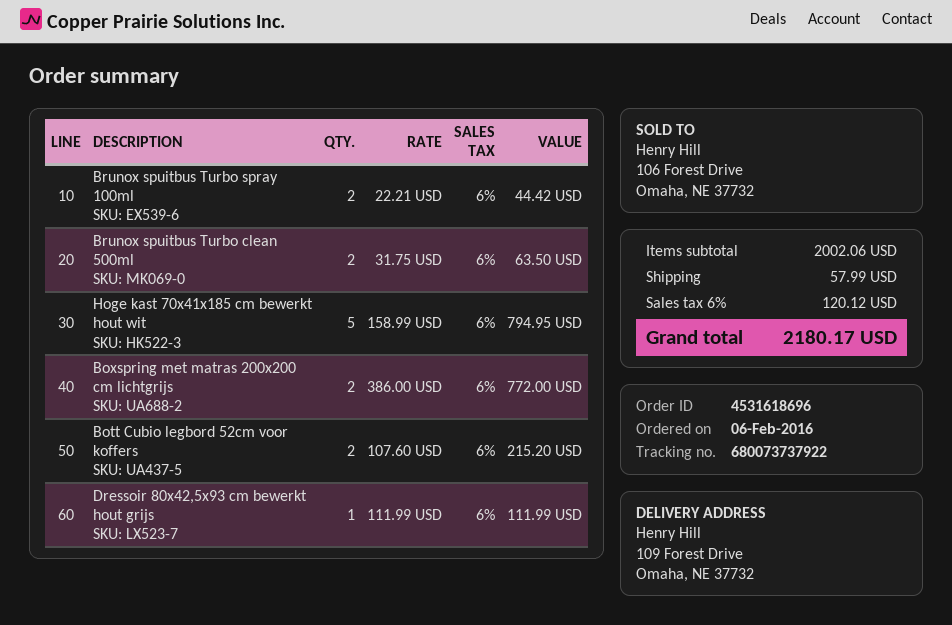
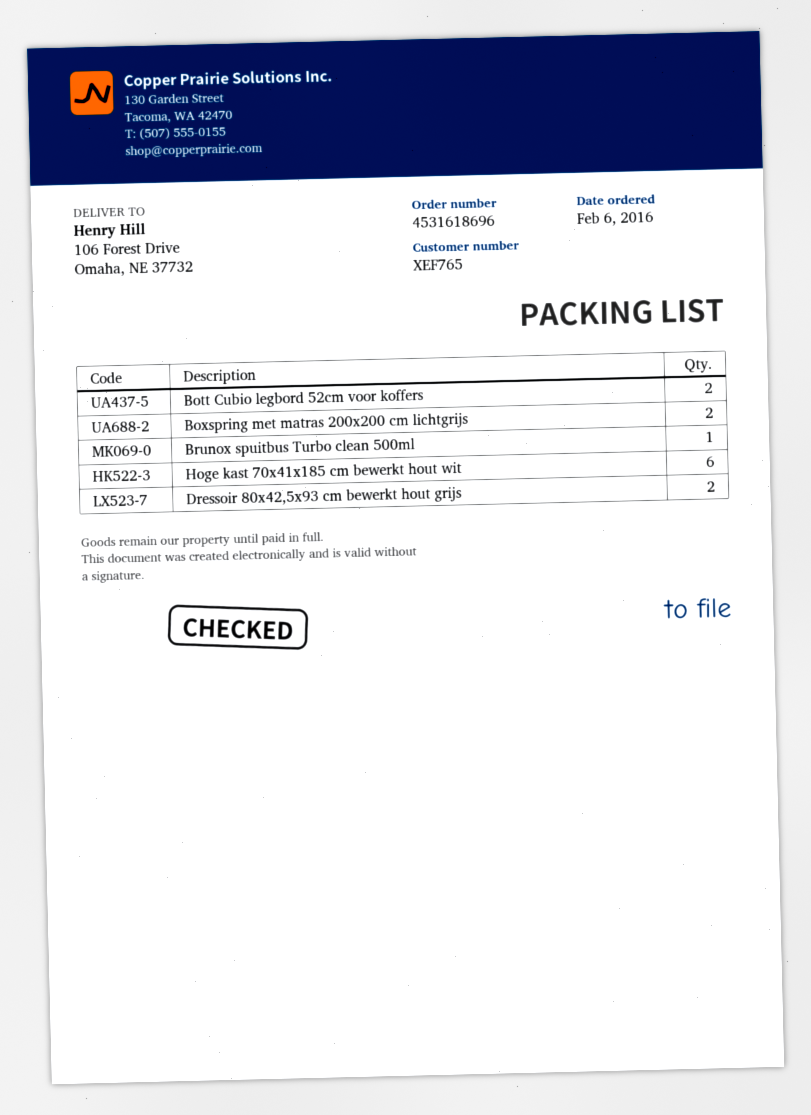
ship to: 109 Forest Drive, Omaha, NE 37732 -> 106 Forest Drive, Omaha, NE 37732
Brunox spuitbus Turbo spray 100ml: 2 -> none
Brunox spuitbus Turbo clean 500ml: 2 -> 1
Hoge kast 70x41x185 cm bewerkt hout wit: 5 -> 6
Dressoir 80x42,5x93 cm bewerkt hout grijs: 1 -> 2

